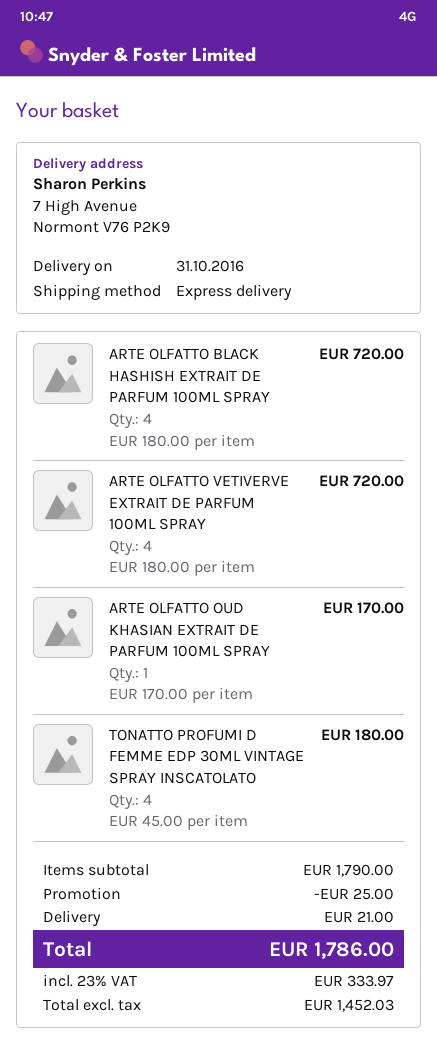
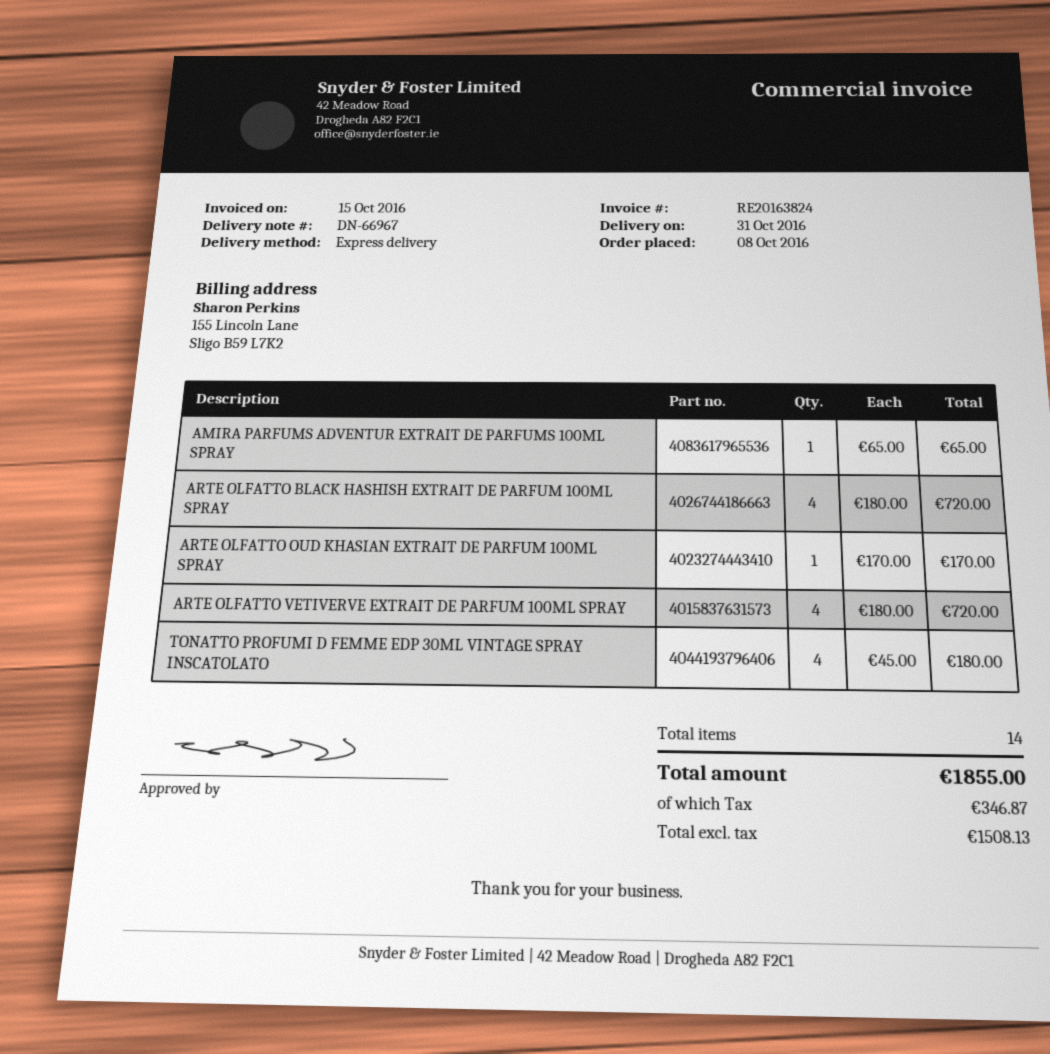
AMIRA PARFUMS ADVENTUR EXTRAIT DE PARFUMS 100ML SPRAY: none -> 1 x 65.00 = 65.00
discount: 25.00 -> none
shipping: 21.00 -> none
net: 1452.03 -> 1508.13
tax: 333.97 -> 346.87
total: 1786.00 -> 1855.00

